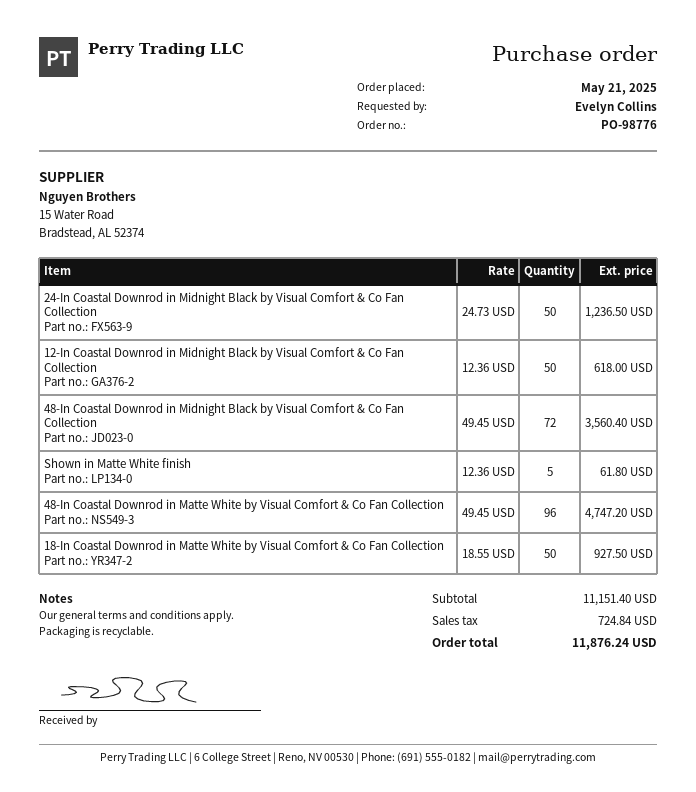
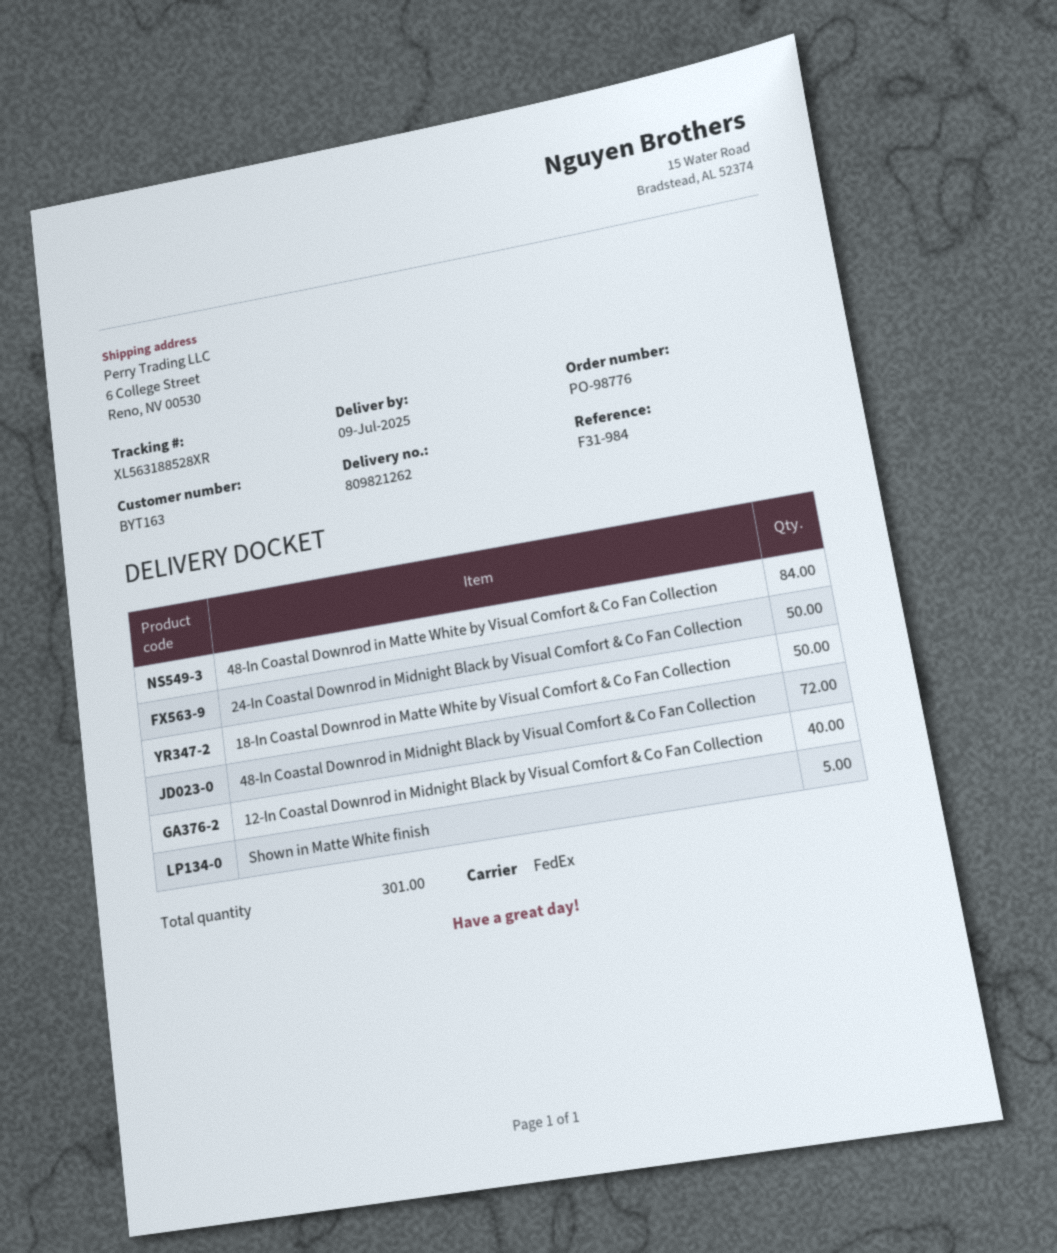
12-In Coastal Downrod in Midnight Black by Visual Comfort & Co Fan Collection: 50 -> 40
48-In Coastal Downrod in Matte White by Visual Comfort & Co Fan Collection: 96 -> 84

